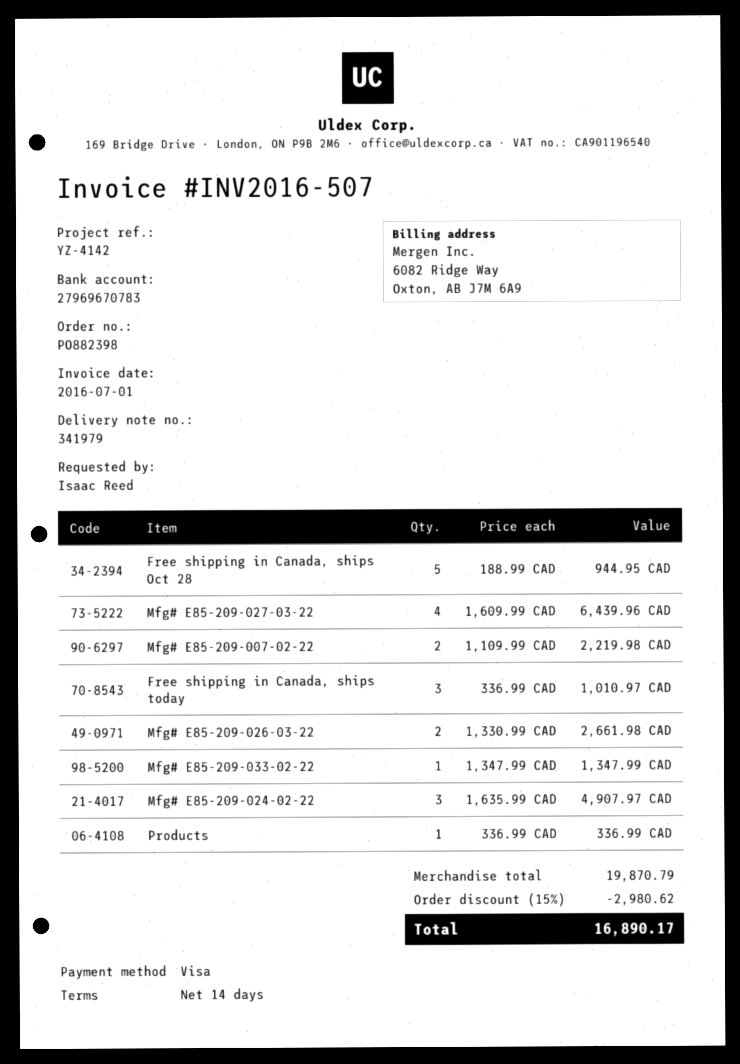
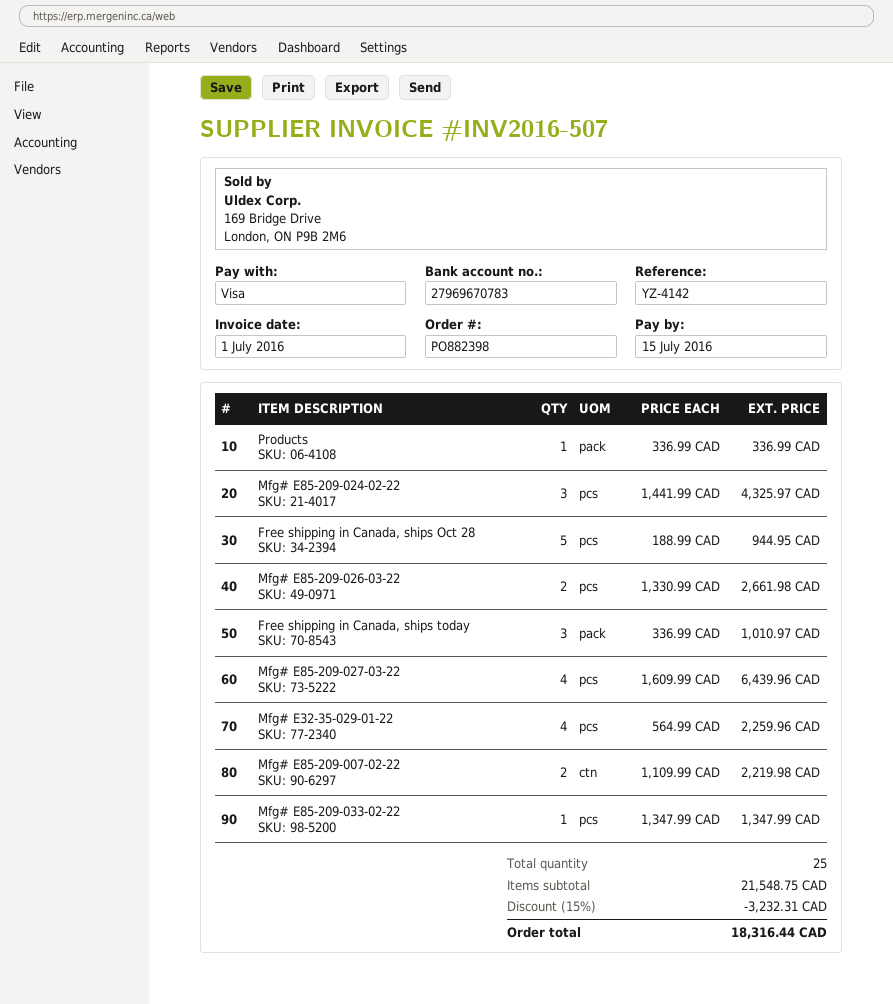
Mfg# E85-209-024-02-22: 3 x 1635.99 = 4907.97 -> 3 x 1441.99 = 4325.97
Mfg# E32-35-029-01-22: none -> 4 x 564.99 = 2259.96
subtotal: 19870.79 -> 21548.75
discount: 15% = 2980.62 -> 15% = 3232.31
total: 16890.17 -> 18316.44

